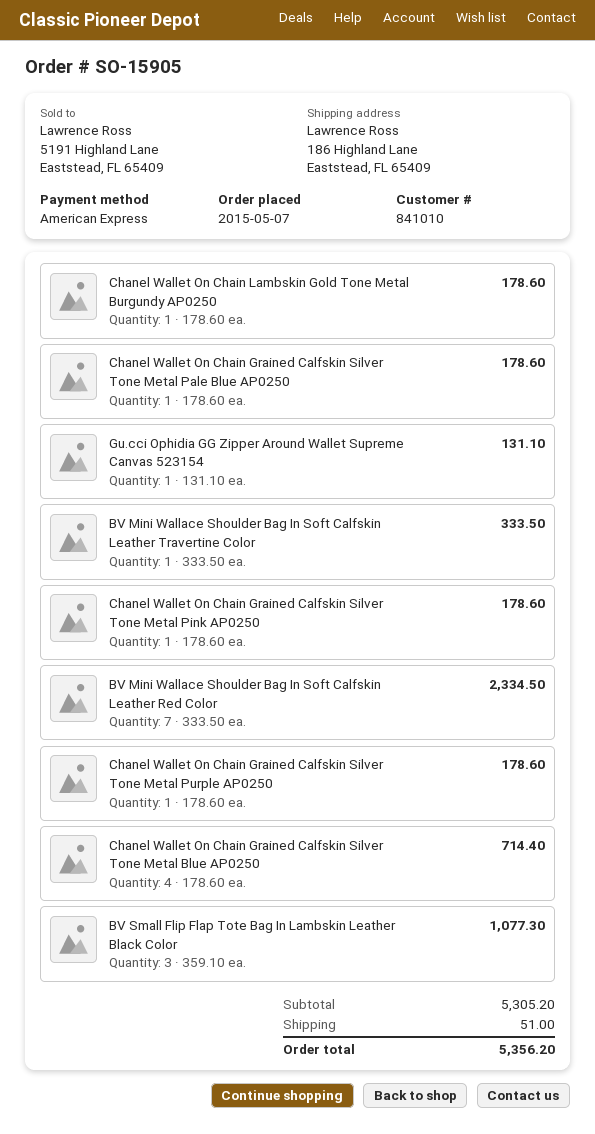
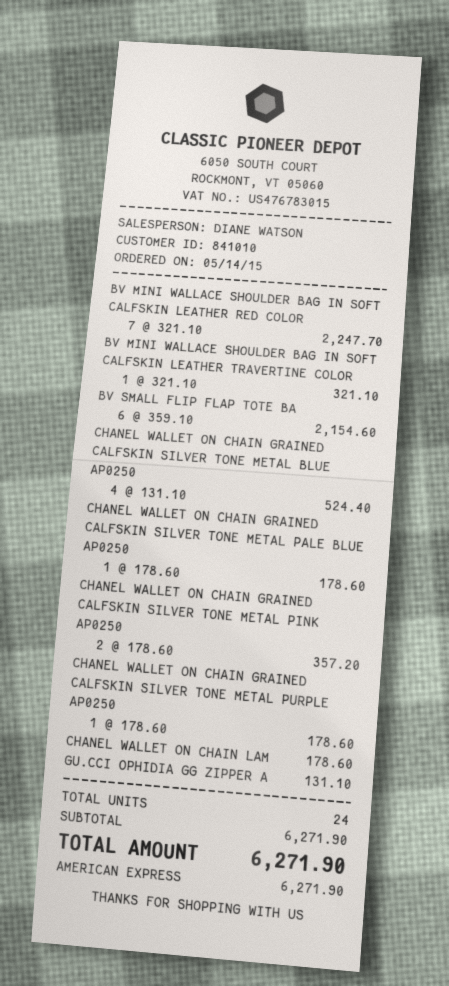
order date: 2015-05-07 -> 2015-05-14
BV Mini Wallace Shoulder Bag In Soft Calfskin Leather Travertine Color: 1 x 333.50 = 333.50 -> 1 x 321.10 = 321.10
Chanel Wallet On Chain Grained Calfskin Silver Tone Metal Pink AP0250: 1 x 178.60 = 178.60 -> 2 x 178.60 = 357.20
BV Mini Wallace Shoulder Bag In Soft Calfskin Leather Red Color: 7 x 333.50 = 2334.50 -> 7 x 321.10 = 2247.70
Chanel Wallet On Chain Grained Calfskin Silver Tone Metal Blue AP0250: 4 x 178.60 = 714.40 -> 4 x 131.10 = 524.40
BV Small Flip Flap Tote Bag In Lambskin Leather Black Color: 3 x 359.10 = 1077.30 -> 6 x 359.10 = 2154.60
subtotal: 5305.20 -> 6271.90
shipping: 51.00 -> none
total: 5356.20 -> 6271.90

